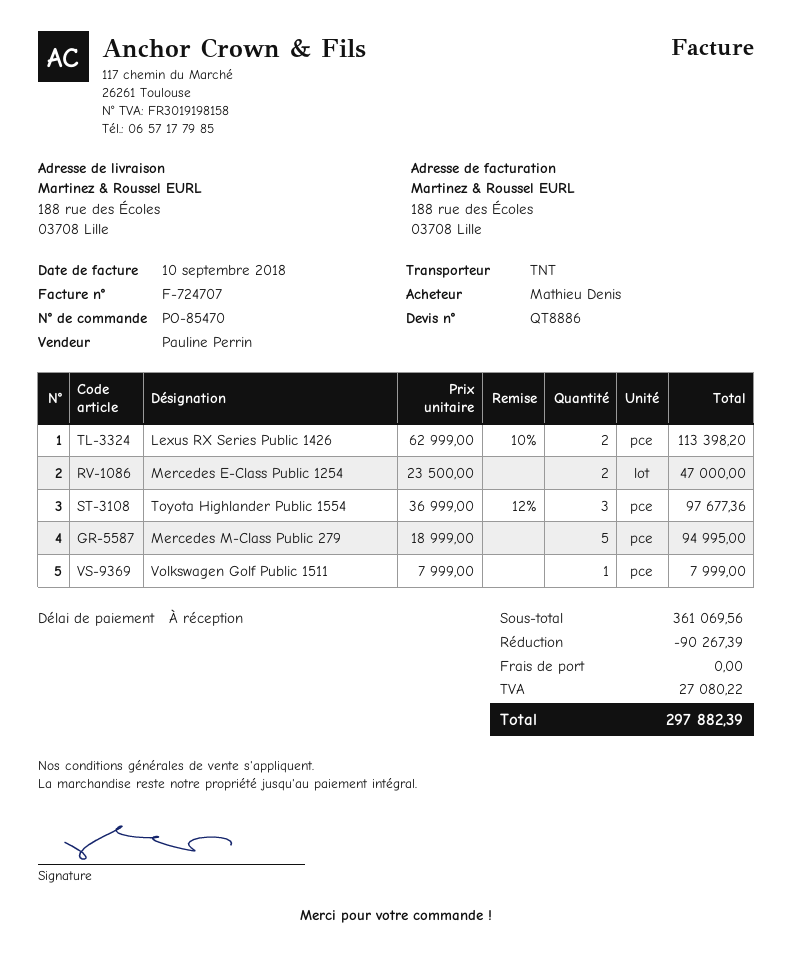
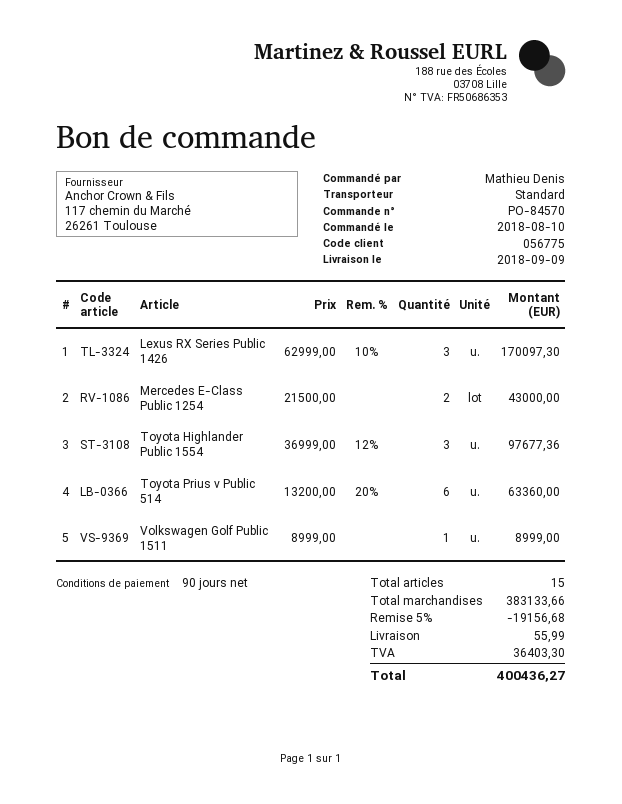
order number: PO-85470 -> PO-84570
payment terms: on receipt -> 90 days
shipping method: TNT -> standard
Lexus RX Series Public 1426: 2 x 62999.00 - 10% = 113398.20 -> 3 x 62999.00 - 10% = 170097.30
Mercedes E-Class Public 1254: 2 x 23500.00 = 47000.00 -> 2 x 21500.00 = 43000.00
Mercedes M-Class Public 279: 5 x 18999.00 = 94995.00 -> none
Volkswagen Golf Public 1511: 1 x 7999.00 = 7999.00 -> 1 x 8999.00 = 8999.00
Toyota Prius v Public 514: none -> 6 x 13200.00 - 20% = 63360.00
subtotal: 361069.56 -> 383133.66
discount: 90267.39 -> 19156.68
shipping: 0.00 -> 55.99
tax: 27080.22 -> 36403.30
total: 297882.39 -> 400436.27

